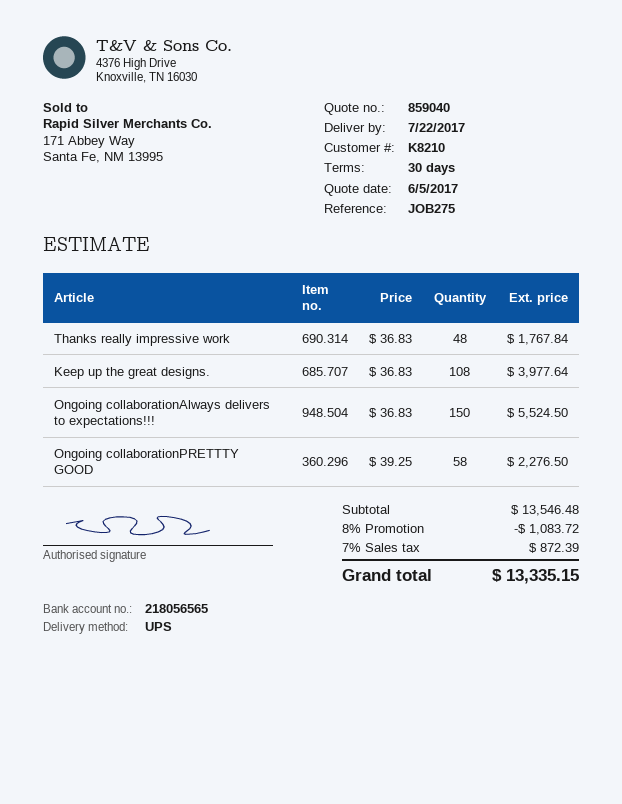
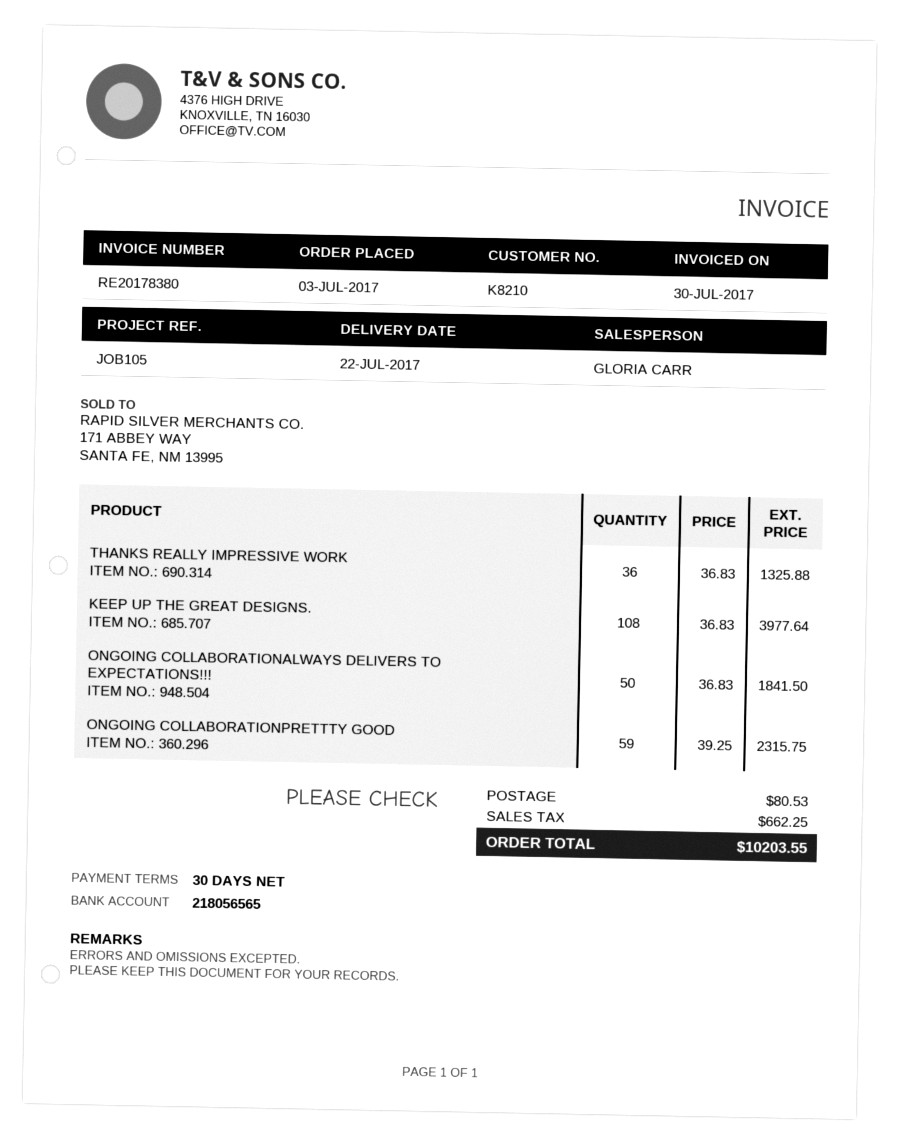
reference: JOB275 -> JOB105
Thanks really impressive work: 48 x 36.83 = 1767.84 -> 36 x 36.83 = 1325.88
Ongoing collaborationAlways delivers to expectations!!!: 150 x 36.83 = 5524.50 -> 50 x 36.83 = 1841.50
Ongoing collaborationPRETTTY GOOD: 58 x 39.25 = 2276.50 -> 59 x 39.25 = 2315.75
discount: 8% = 1083.72 -> none
shipping: none -> 80.53
tax: 872.39 -> 662.25
total: 13335.15 -> 10203.55

